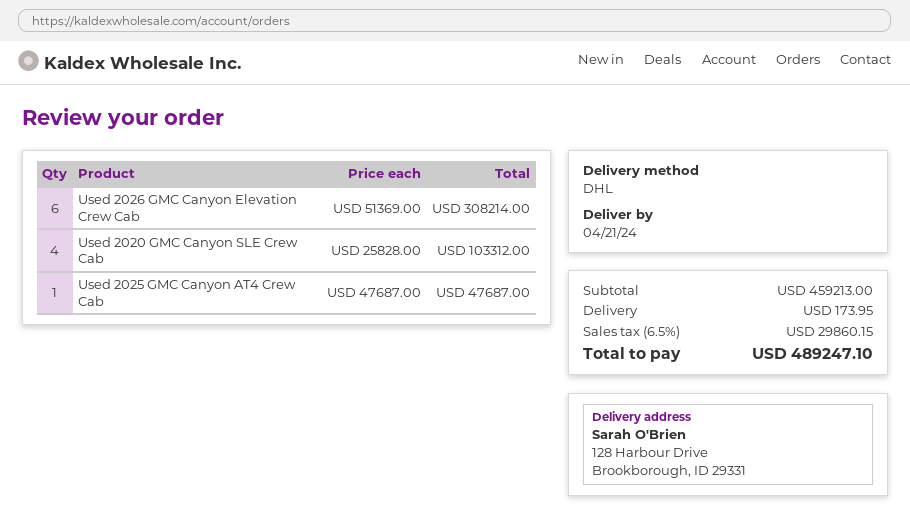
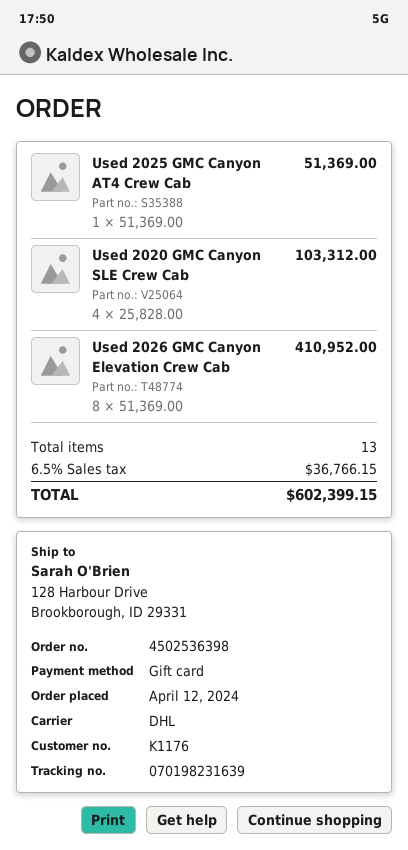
Used 2026 GMC Canyon Elevation Crew Cab: 6 x 51369.00 = 308214.00 -> 8 x 51369.00 = 410952.00
Used 2025 GMC Canyon AT4 Crew Cab: 1 x 47687.00 = 47687.00 -> 1 x 51369.00 = 51369.00
shipping: 173.95 -> none
tax: 6.5% = 29860.15 -> 6.5% = 36766.15
total: 489247.10 -> 602399.15

